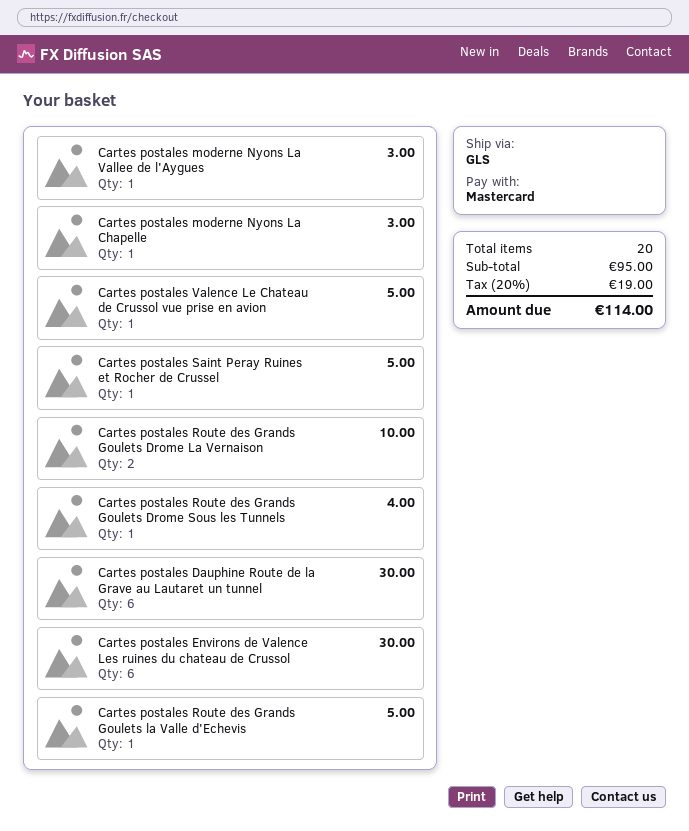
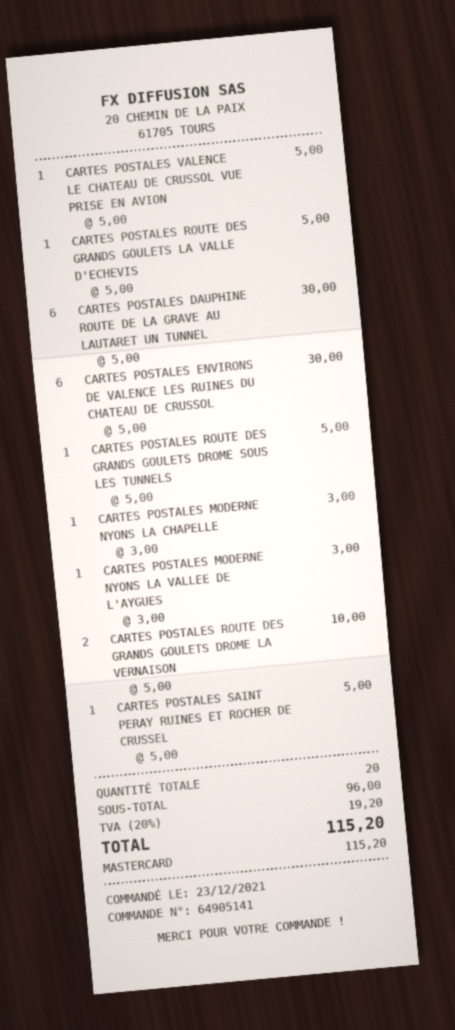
Cartes postales Route des Grands Goulets Drome Sous les Tunnels: 1 for 4.00 -> 1 for 5.00
subtotal: 95.00 -> 96.00
tax: 20% = 19.00 -> 20% = 19.20
total: 114.00 -> 115.20

